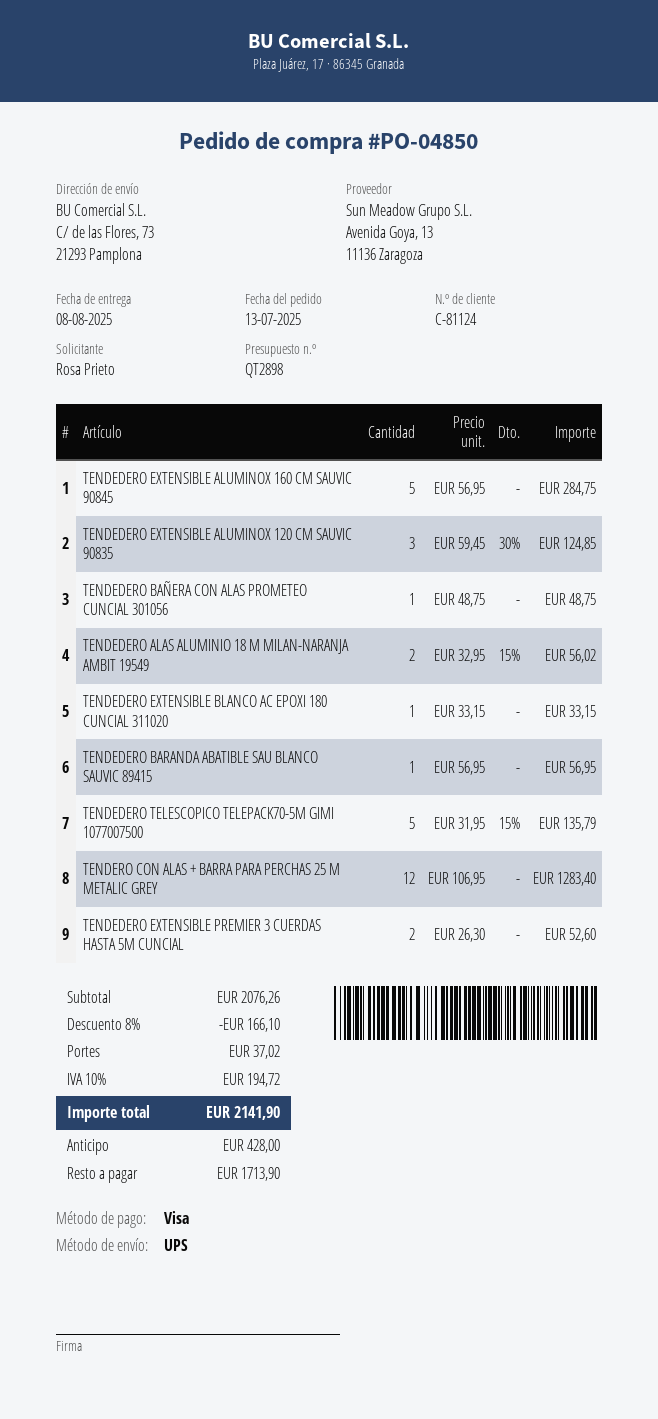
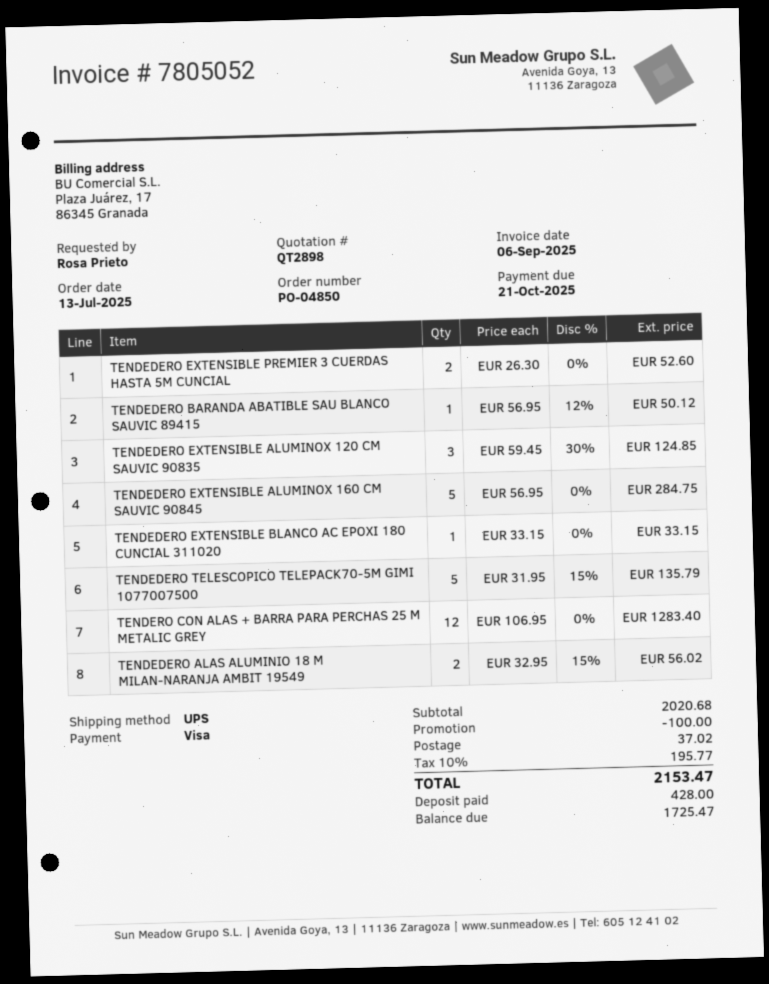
TENDEDERO BAÑERA CON ALAS PROMETEO CUNCIAL 301056: 1 x 48.75 = 48.75 -> none
TENDEDERO BARANDA ABATIBLE SAU BLANCO SAUVIC 89415: 1 x 56.95 = 56.95 -> 1 x 56.95 - 12% = 50.12
subtotal: 2076.26 -> 2020.68
discount: 166.10 -> 100.00
tax: 10% = 194.72 -> 10% = 195.77
total: 2141.90 -> 2153.47
balance: 1713.90 -> 1725.47

